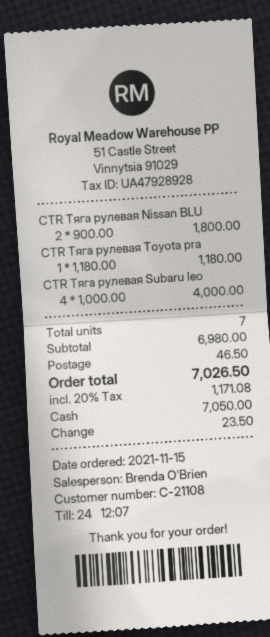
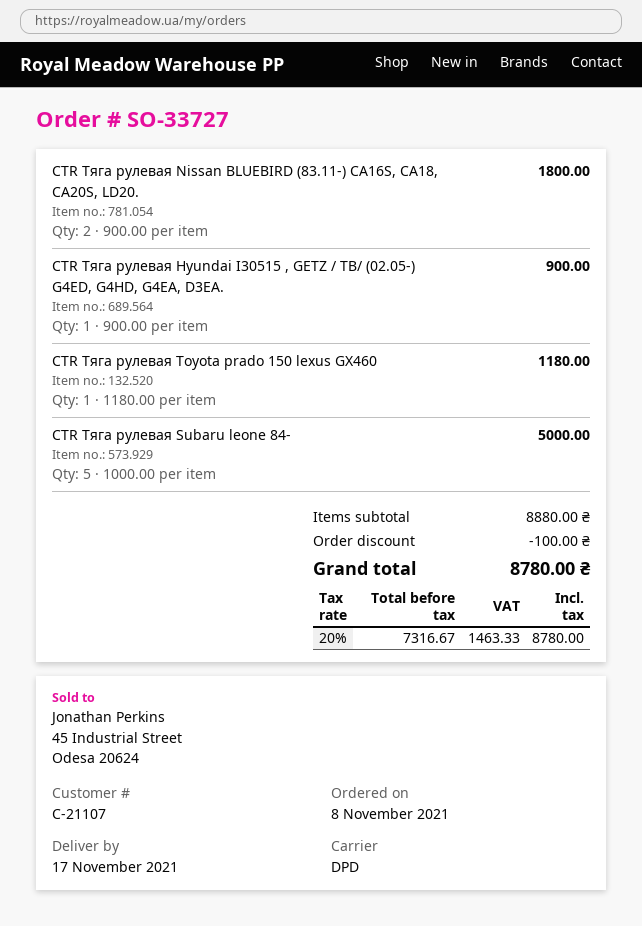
order date: 2021-11-15 -> 2021-11-08
customer number: C-21108 -> C-21107
CTR Тяга рулевая Subaru leo: 4 x 1000.00 = 4000.00 -> 5 x 1000.00 = 5000.00
CTR Тяга рулевая Hyundai I30515 , GETZ / TB/ (02.05-) G4ED, G4HD, G4EA, D3EA.: none -> 1 x 900.00 = 900.00
subtotal: 6980.00 -> 8880.00
discount: none -> 100.00
shipping: 46.50 -> none
tax: 20% = 1171.08 -> 20% = 1463.33
total: 7026.50 -> 8780.00

